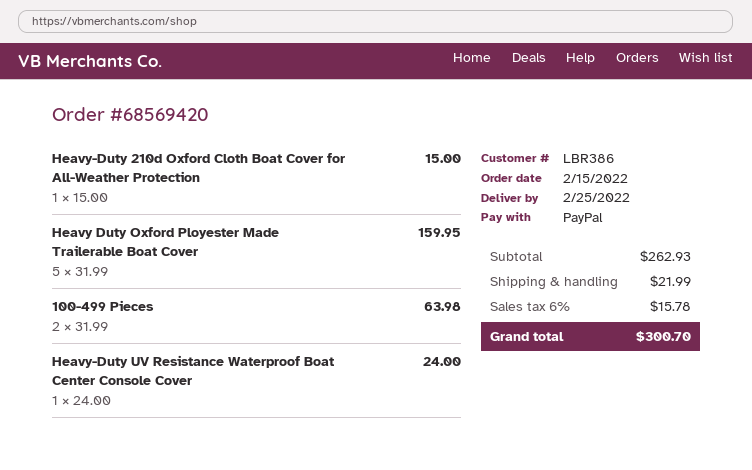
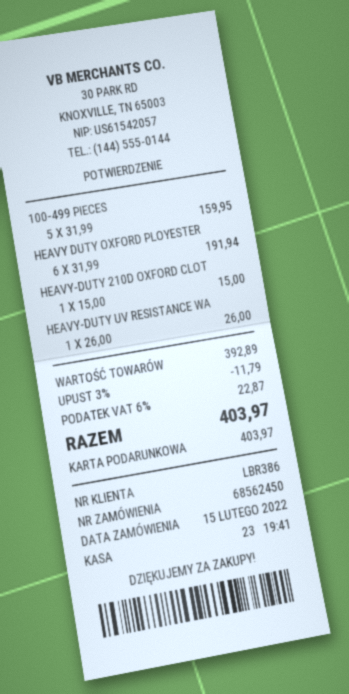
order number: 68569420 -> 68562450
payment method: PayPal -> gift card
Heavy Duty Oxford Ployester Made Trailerable Boat Cover: 5 x 31.99 = 159.95 -> 6 x 31.99 = 191.94
100-499 Pieces: 2 x 31.99 = 63.98 -> 5 x 31.99 = 159.95
Heavy-Duty UV Resistance Waterproof Boat Center Console Cover: 1 x 24.00 = 24.00 -> 1 x 26.00 = 26.00
subtotal: 262.93 -> 392.89
discount: none -> 3% = 11.79
shipping: 21.99 -> none
tax: 6% = 15.78 -> 6% = 22.87
total: 300.70 -> 403.97

